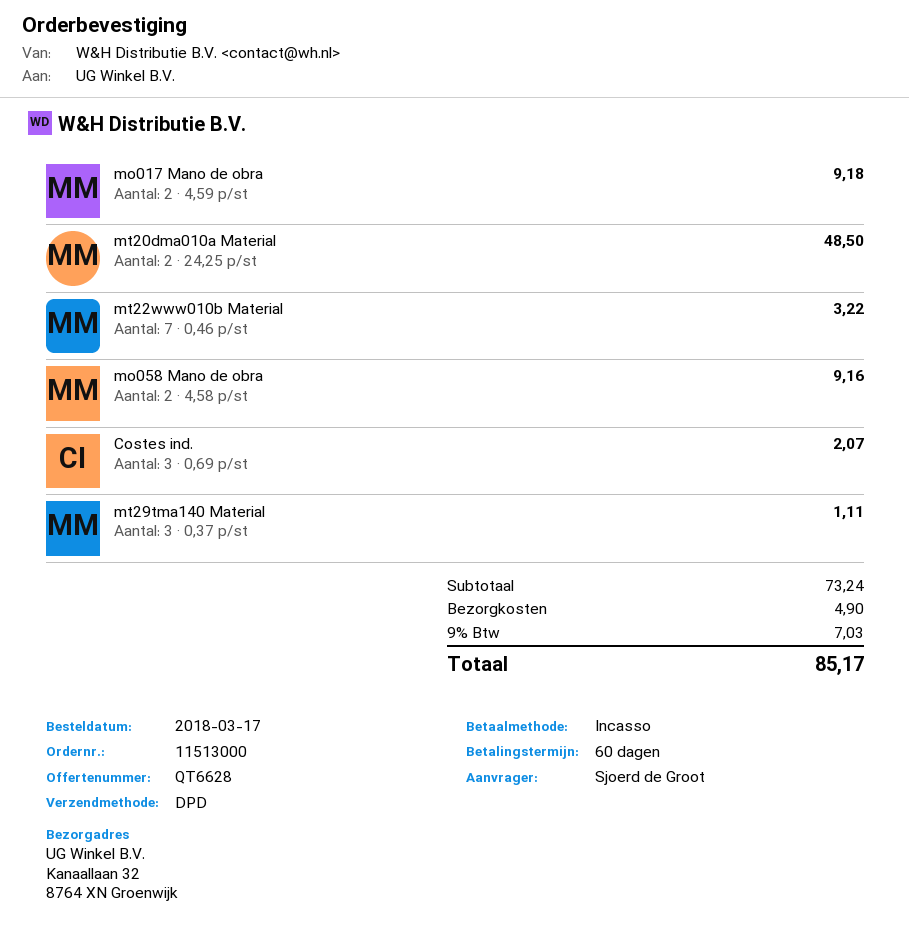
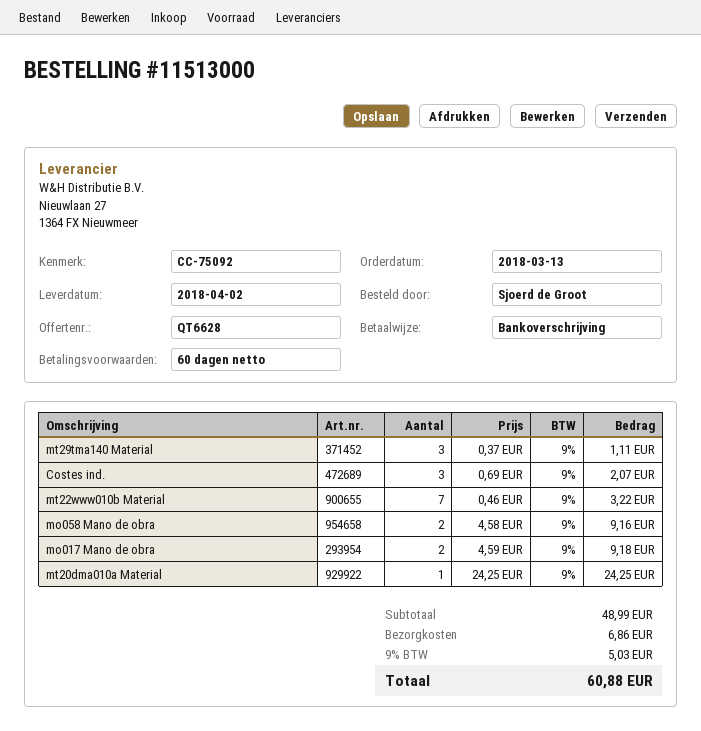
order date: 2018-03-17 -> 2018-03-13
payment method: direct debit -> bank transfer
mt20dma010a Material: 2 x 24.25 = 48.50 -> 1 x 24.25 = 24.25
subtotal: 73.24 -> 48.99
shipping: 4.90 -> 6.86
tax: 9% = 7.03 -> 9% = 5.03
total: 85.17 -> 60.88

